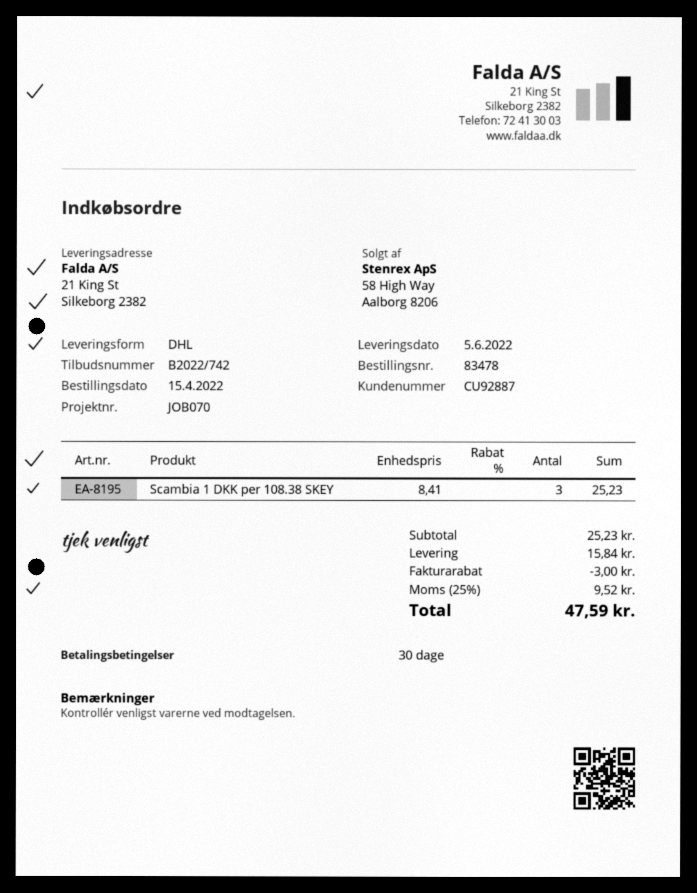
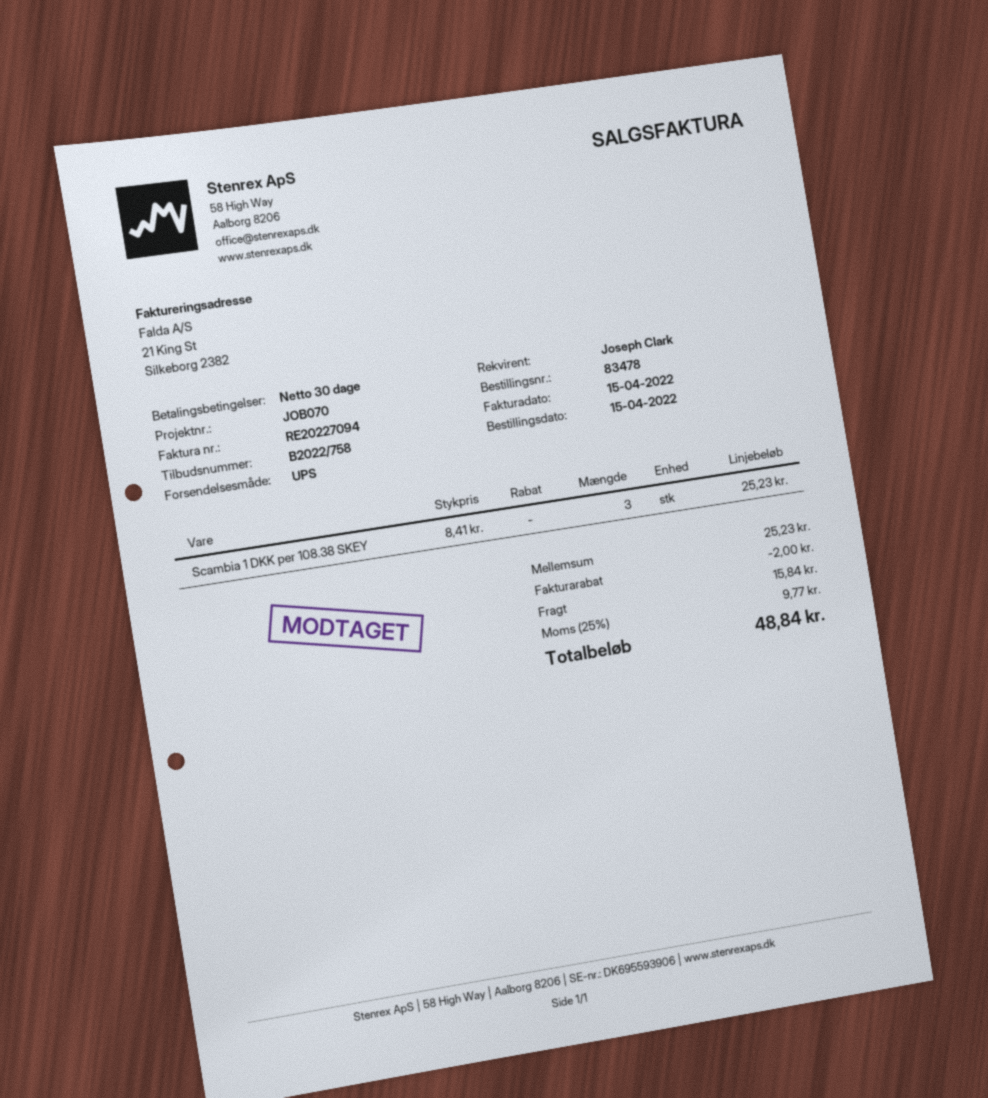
quote number: B2022/742 -> B2022/758
shipping method: DHL -> UPS
discount: 3.00 -> 2.00
tax: 25% = 9.52 -> 25% = 9.77
total: 47.59 -> 48.84

